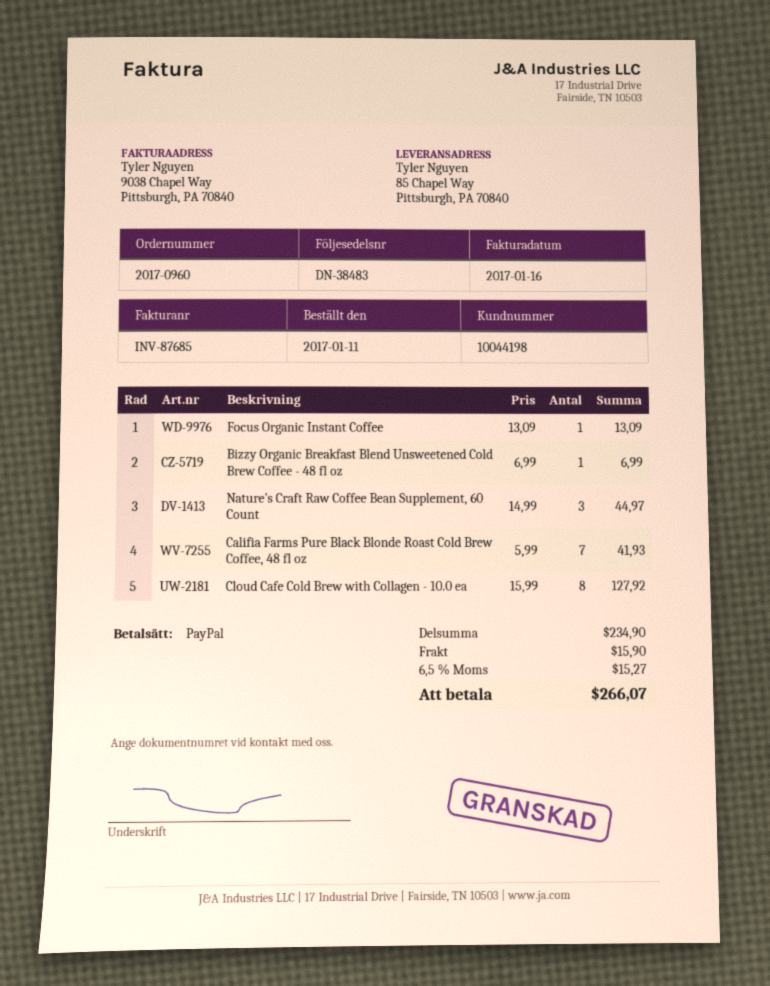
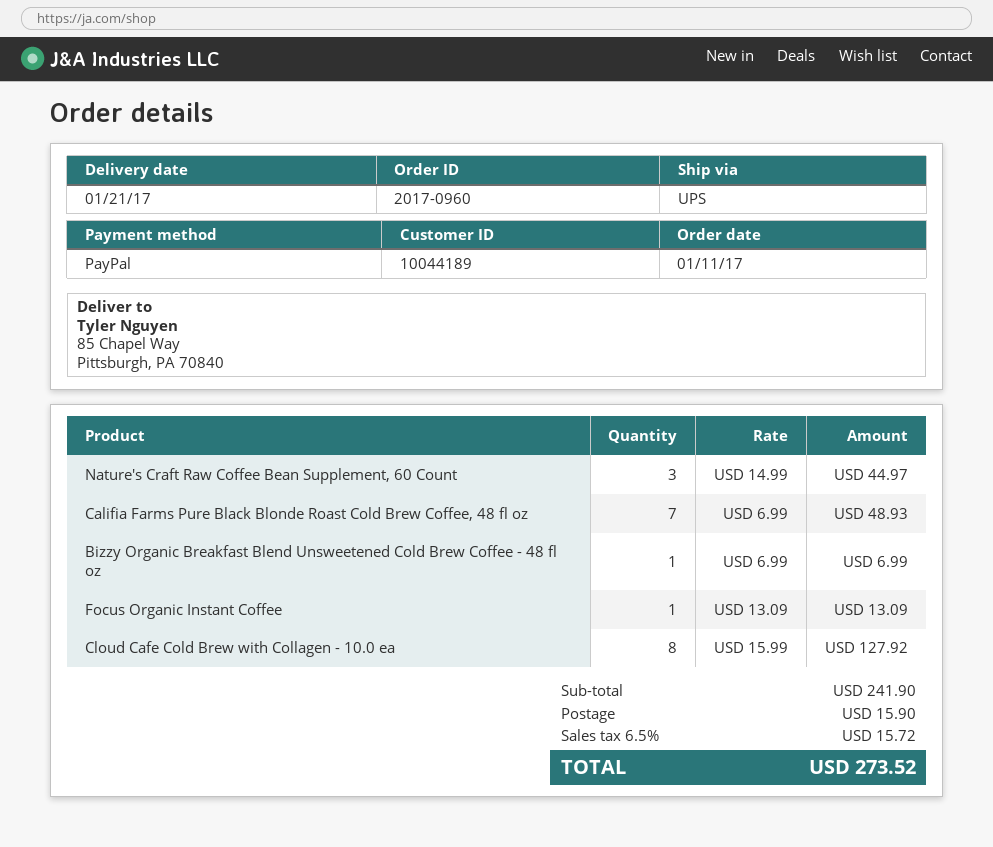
customer number: 10044198 -> 10044189
Califia Farms Pure Black Blonde Roast Cold Brew Coffee, 48 fl oz: 7 x 5.99 = 41.93 -> 7 x 6.99 = 48.93
subtotal: 234.90 -> 241.90
tax: 6.5% = 15.27 -> 6.5% = 15.72
total: 266.07 -> 273.52

